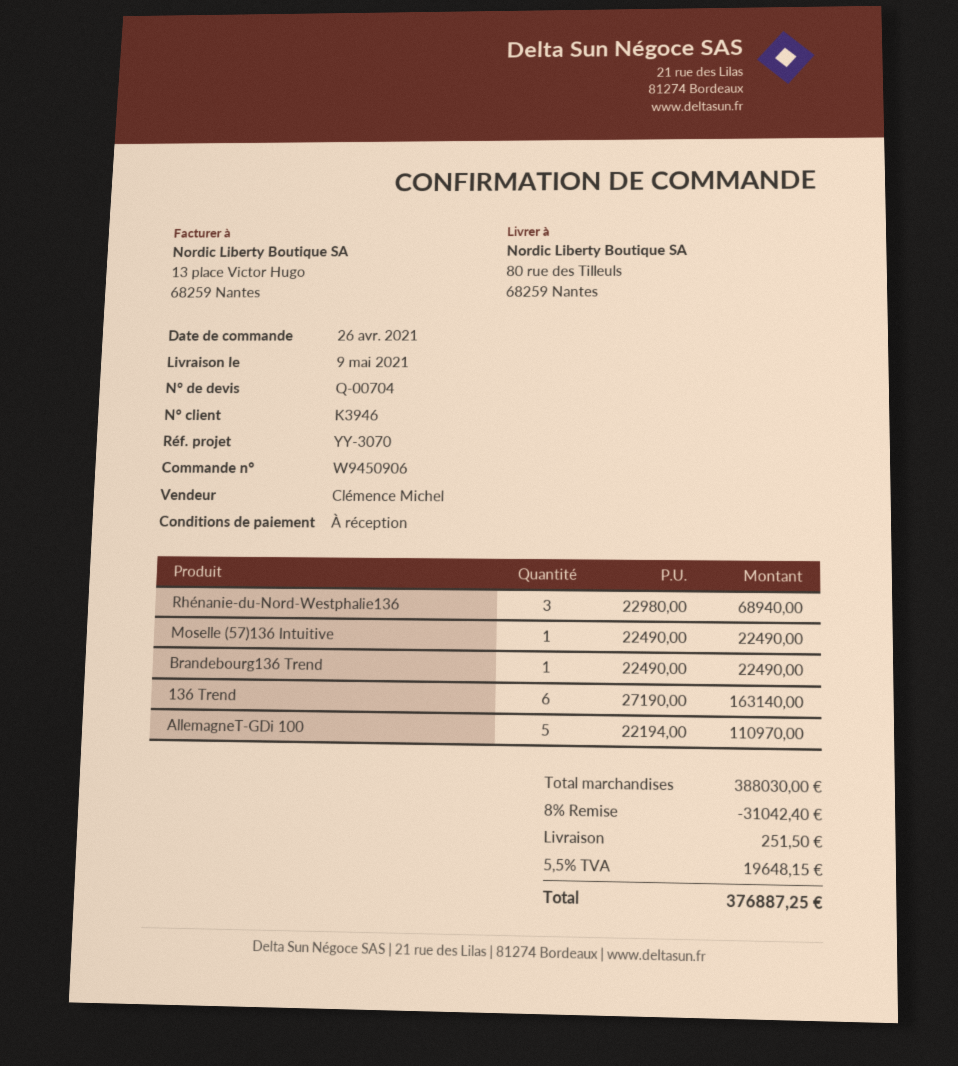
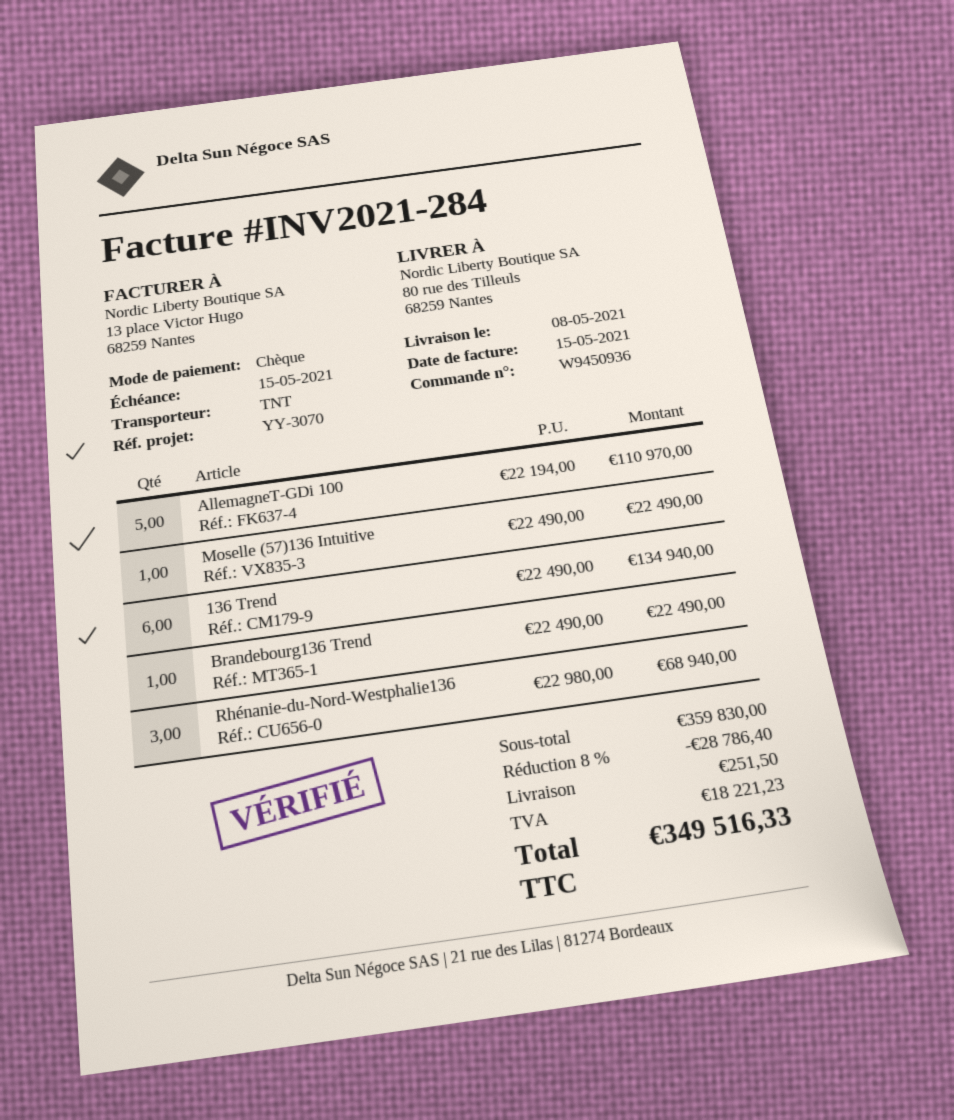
order number: W9450906 -> W9450936
delivery date: 2021-05-09 -> 2021-05-08
136 Trend: 6 x 27190.00 = 163140.00 -> 6 x 22490.00 = 134940.00
subtotal: 388030.00 -> 359830.00
discount: 8% = 31042.40 -> 8% = 28786.40
tax: 19648.15 -> 18221.23
total: 376887.25 -> 349516.33

